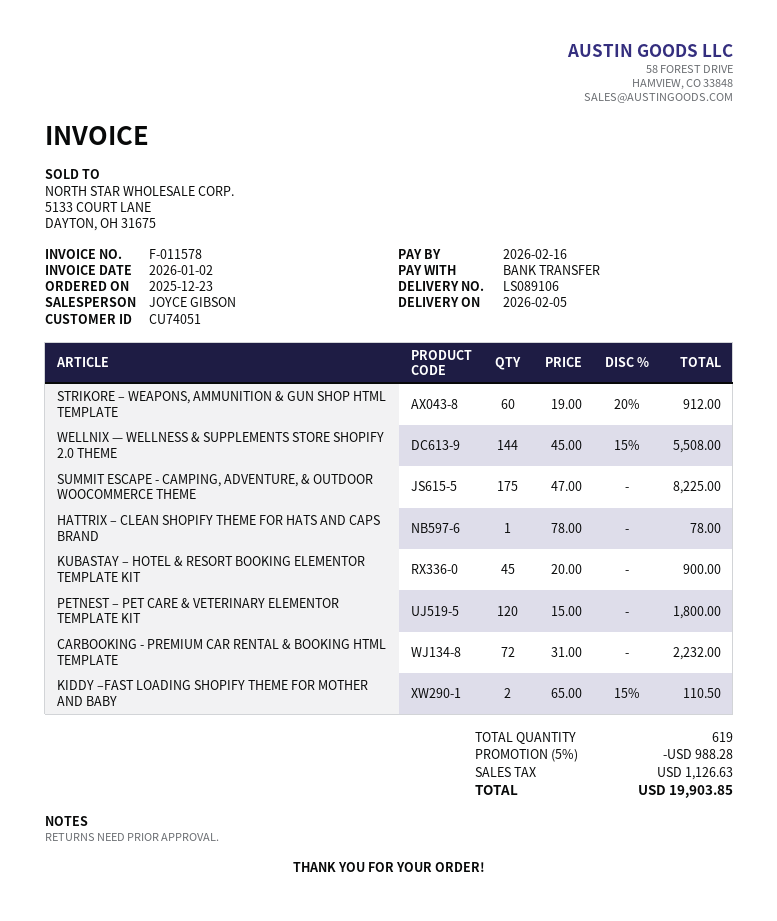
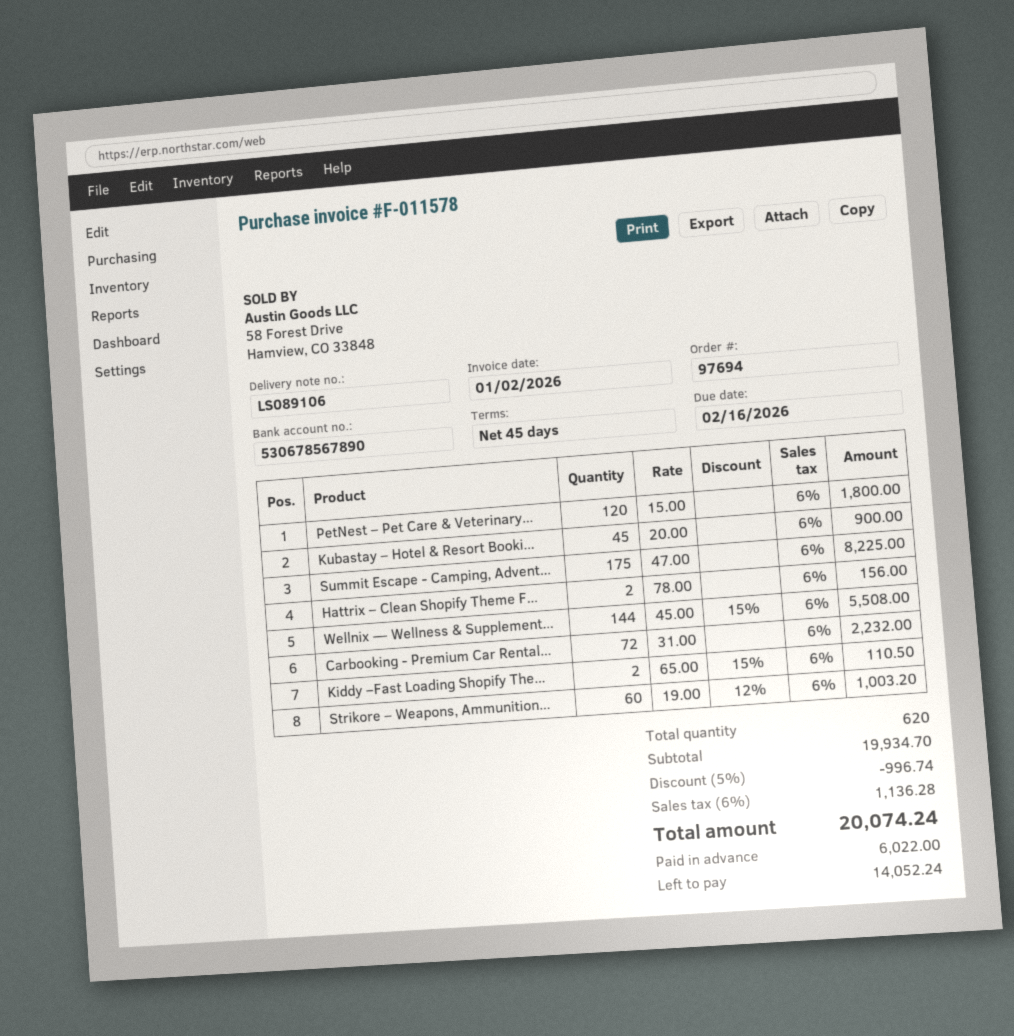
STRIKORE – WEAPONS, AMMUNITION & GUN SHOP HTML TEMPLATE: 60 x 19.00 - 20% = 912.00 -> 60 x 19.00 - 12% = 1003.20
HATTRIX – CLEAN SHOPIFY THEME FOR HATS AND CAPS BRAND: 1 x 78.00 = 78.00 -> 2 x 78.00 = 156.00
total quantity: 619 -> 620
discount: 5% = 988.28 -> 5% = 996.74
tax: 1126.63 -> 1136.28
total: 19903.85 -> 20074.24

